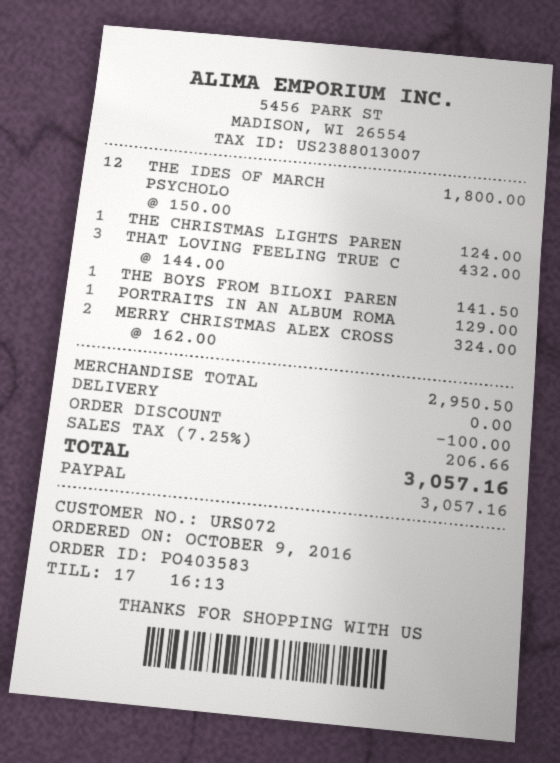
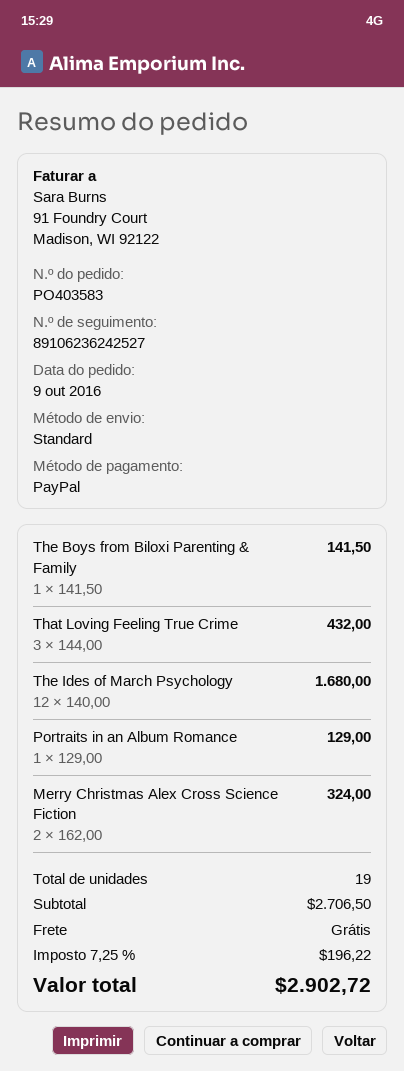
THE IDES OF MARCH PSYCHOLO: 12 x 150.00 = 1800.00 -> 12 x 140.00 = 1680.00
THE CHRISTMAS LIGHTS PAREN: 1 x 124.00 = 124.00 -> none
subtotal: 2950.50 -> 2706.50
discount: 100.00 -> none
tax: 7.25% = 206.66 -> 7.25% = 196.22
total: 3057.16 -> 2902.72

